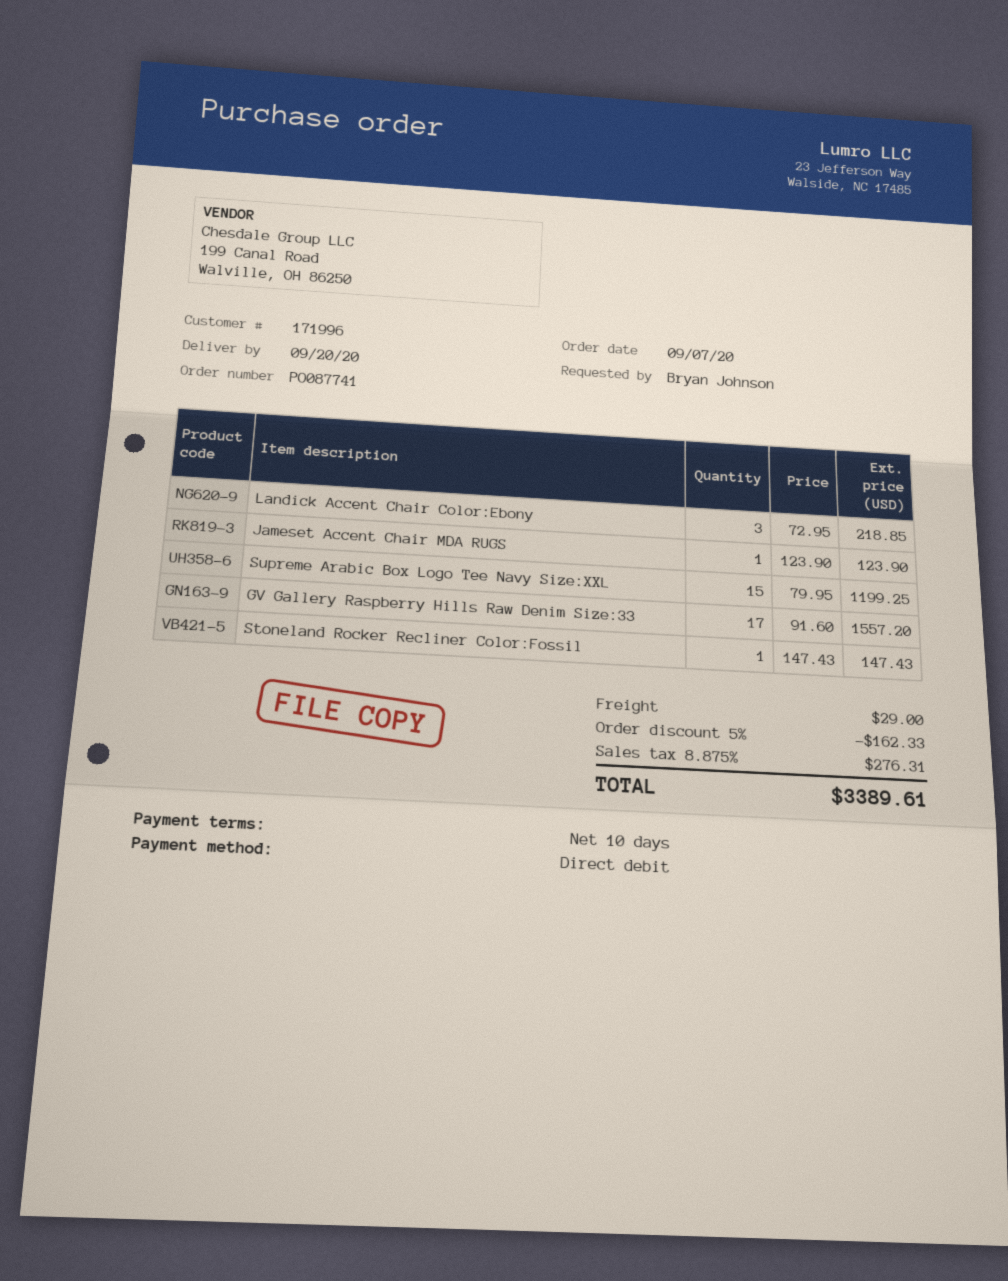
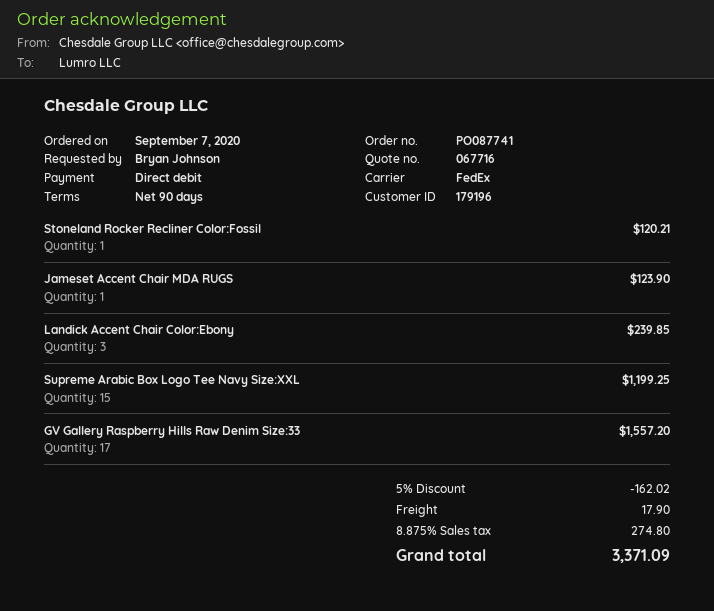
payment terms: 10 days -> 90 days
customer number: 171996 -> 179196
Landick Accent Chair Color:Ebony: 3 for 218.85 -> 3 for 239.85
Stoneland Rocker Recliner Color:Fossil: 1 for 147.43 -> 1 for 120.21
discount: 5% = 162.33 -> 5% = 162.02
shipping: 29.00 -> 17.90
tax: 8.875% = 276.31 -> 8.875% = 274.80
total: 3389.61 -> 3371.09

